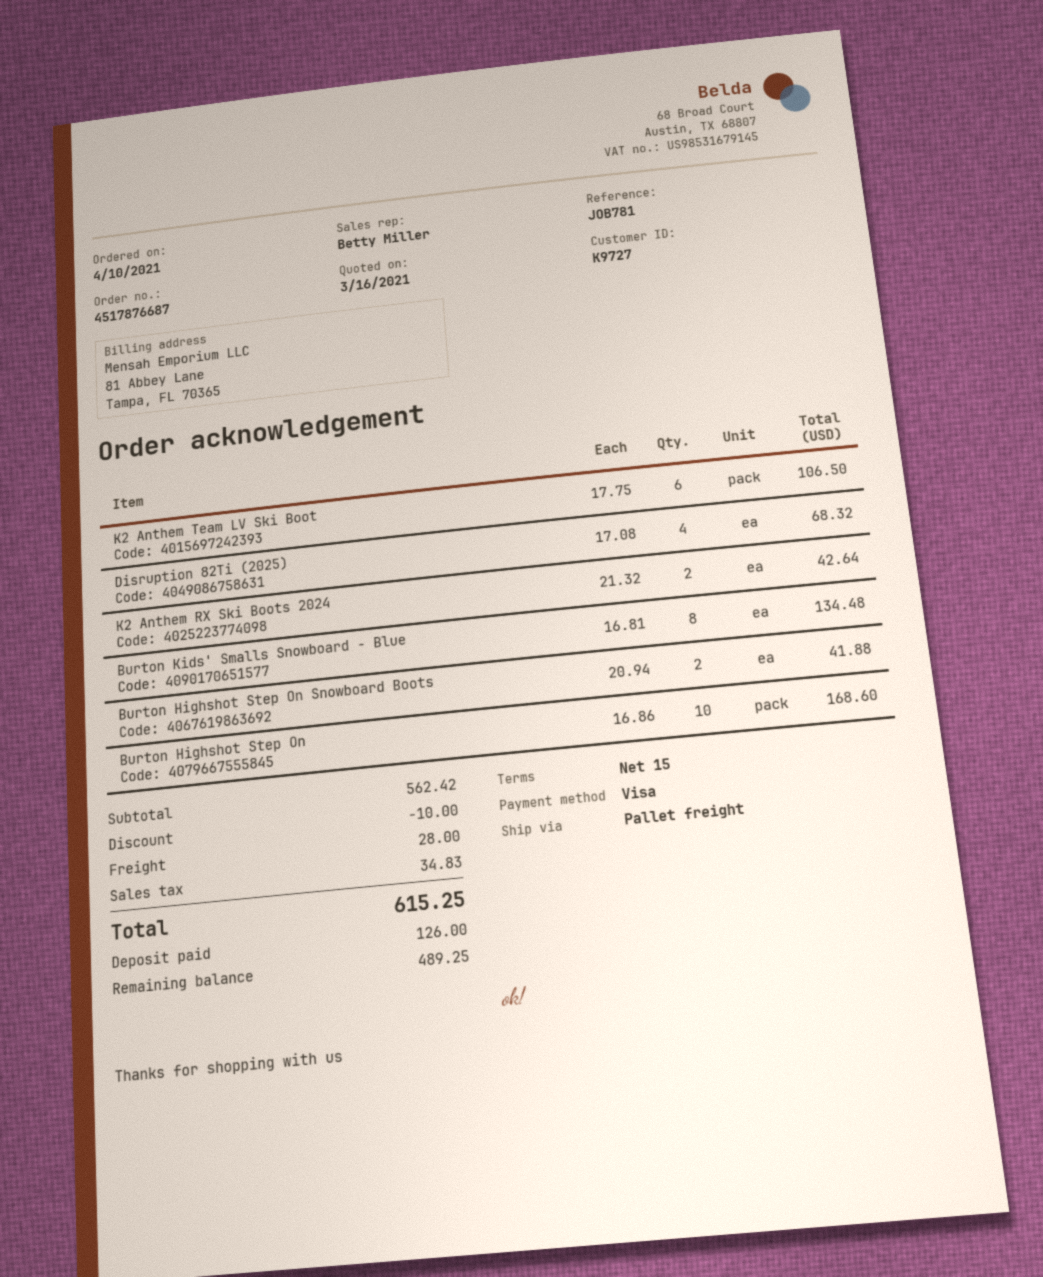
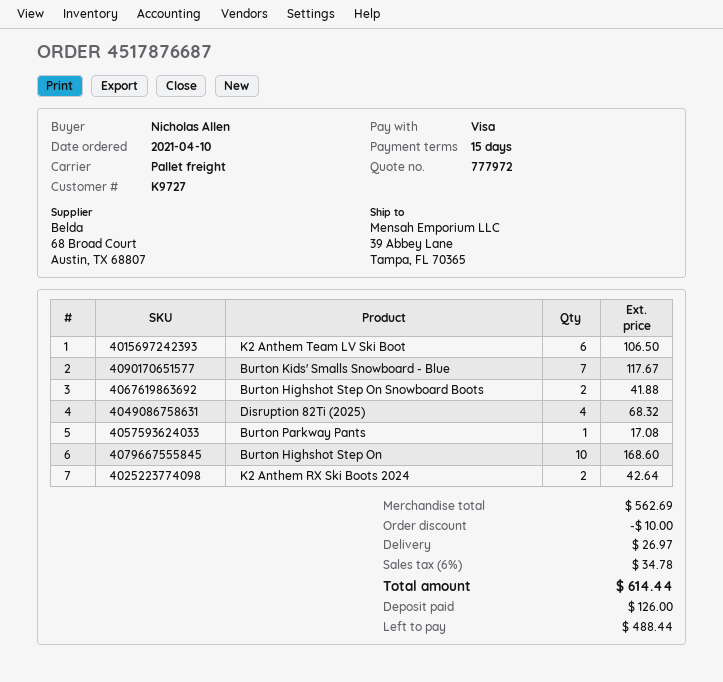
Burton Kids' Smalls Snowboard - Blue: 8 for 134.48 -> 7 for 117.67
Burton Parkway Pants: none -> 1 for 17.08
subtotal: 562.42 -> 562.69
shipping: 28.00 -> 26.97
tax: 34.83 -> 34.78
total: 615.25 -> 614.44
balance: 489.25 -> 488.44

